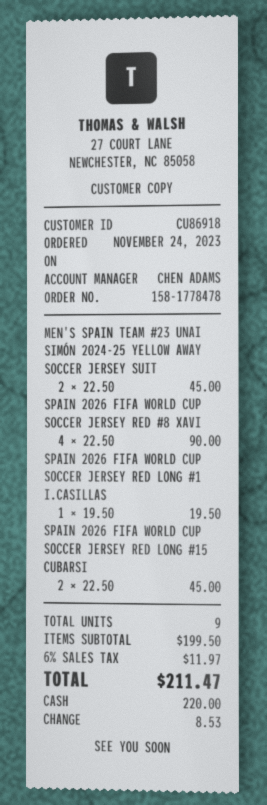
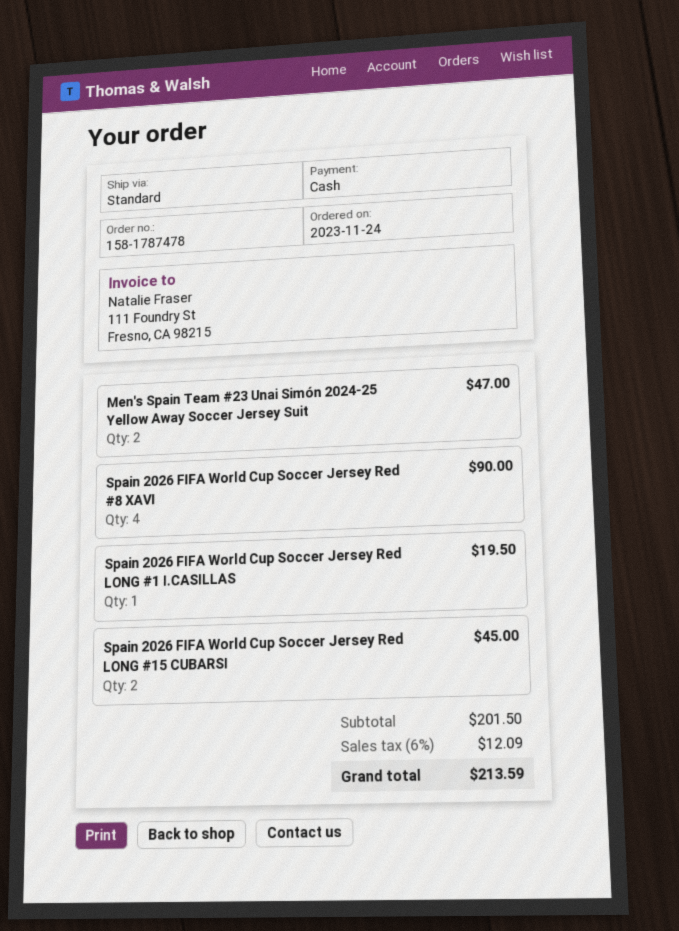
order number: 158-1778478 -> 158-1787478
MEN'S SPAIN TEAM #23 UNAI SIMÓN 2024-25 YELLOW AWAY SOCCER JERSEY SUIT: 2 for 45.00 -> 2 for 47.00
subtotal: 199.50 -> 201.50
tax: 6% = 11.97 -> 6% = 12.09
total: 211.47 -> 213.59

